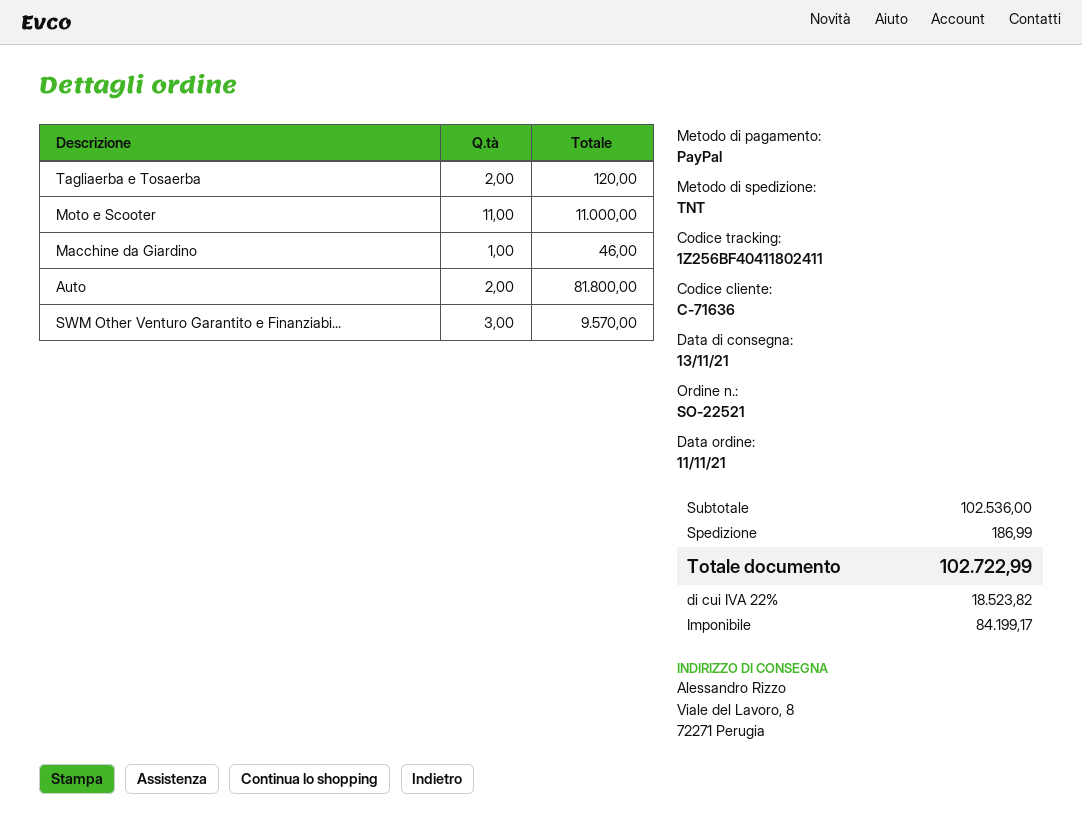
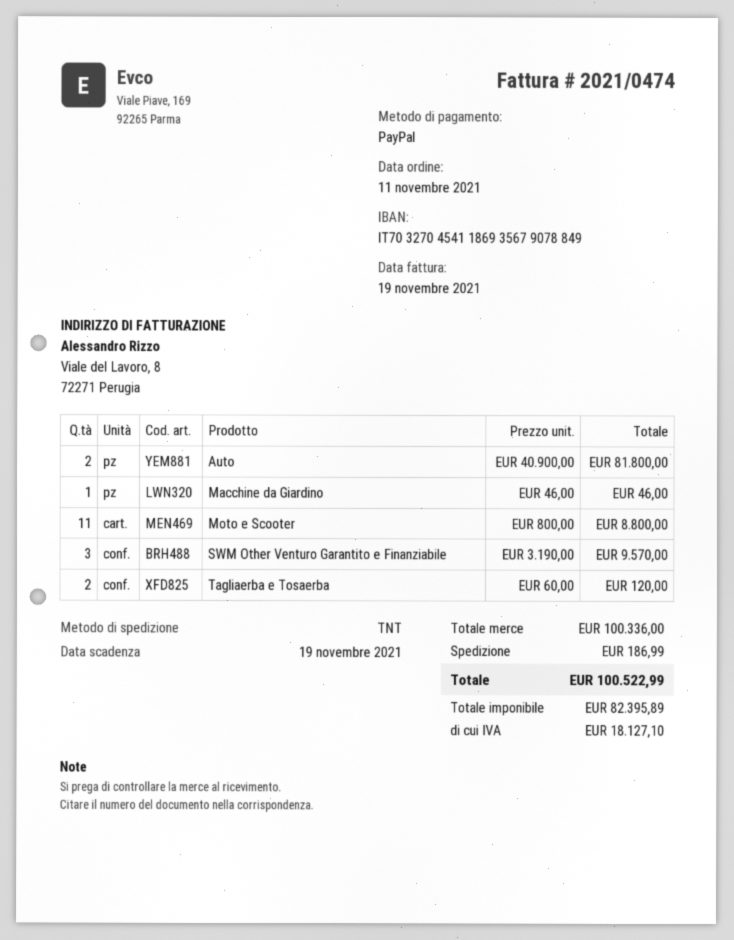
Moto e Scooter: 11 for 11000.00 -> 11 for 8800.00
subtotal: 102536.00 -> 100336.00
net: 84199.17 -> 82395.89
tax: 18523.82 -> 18127.10
total: 102722.99 -> 100522.99

